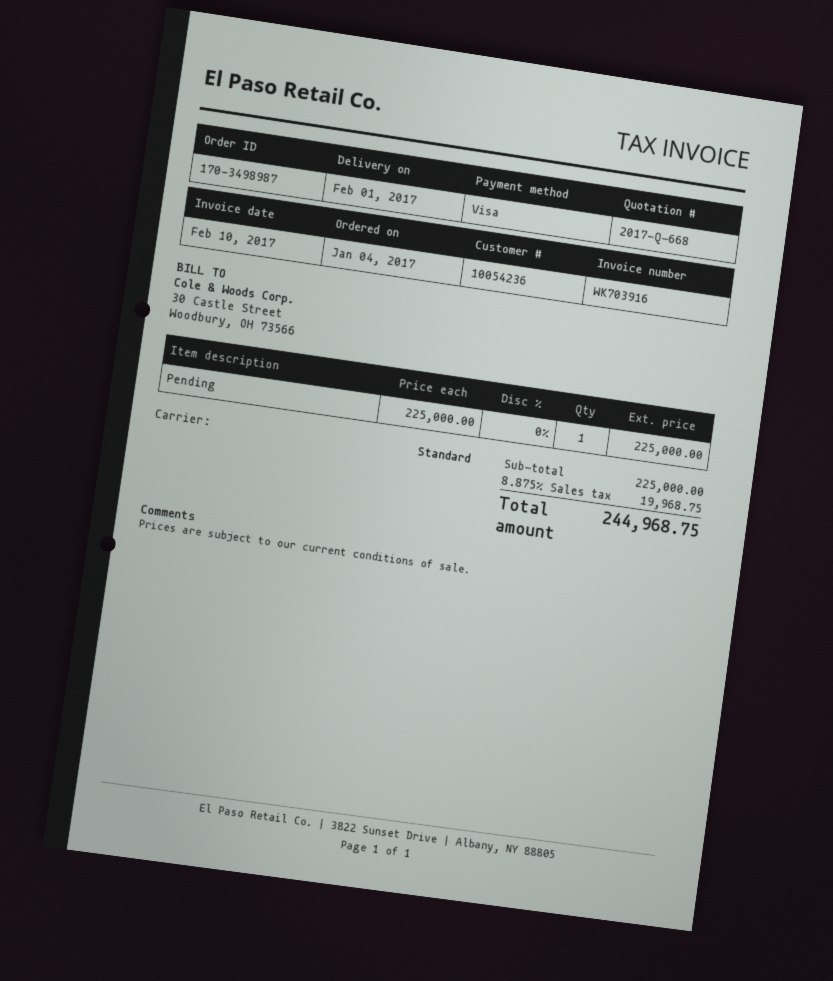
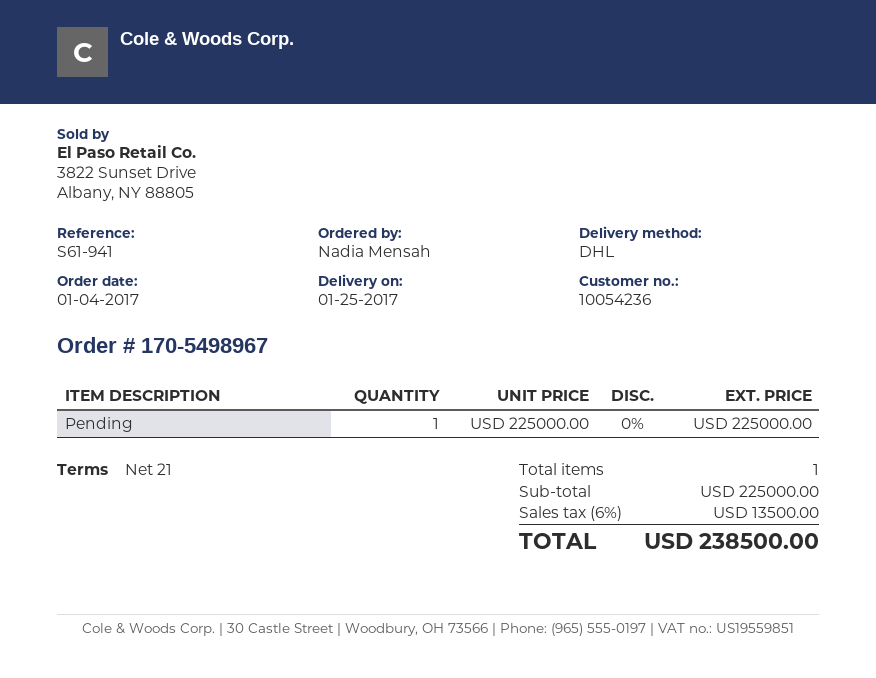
order number: 170-3498987 -> 170-5498967
delivery date: 2017-02-01 -> 2017-01-25
shipping method: standard -> DHL
tax: 8.875% = 19968.75 -> 6% = 13500.00
total: 244968.75 -> 238500.00

